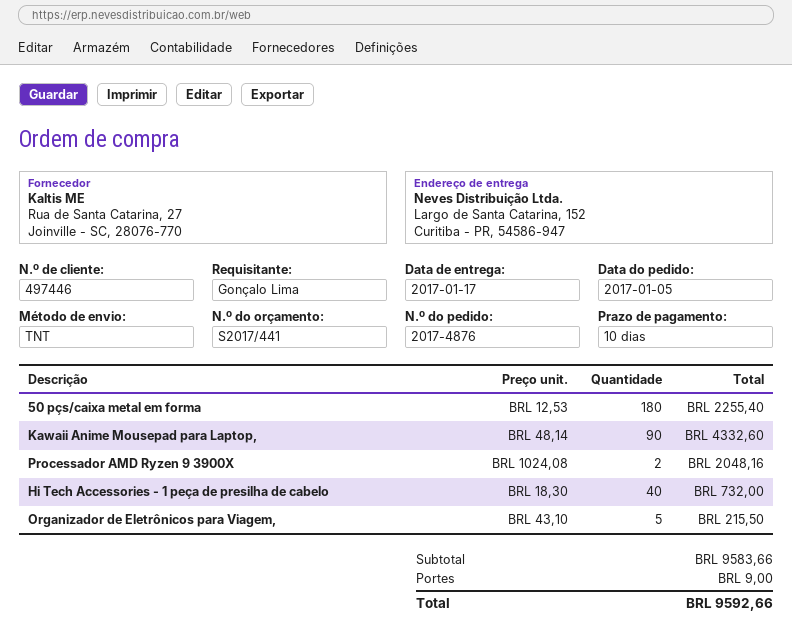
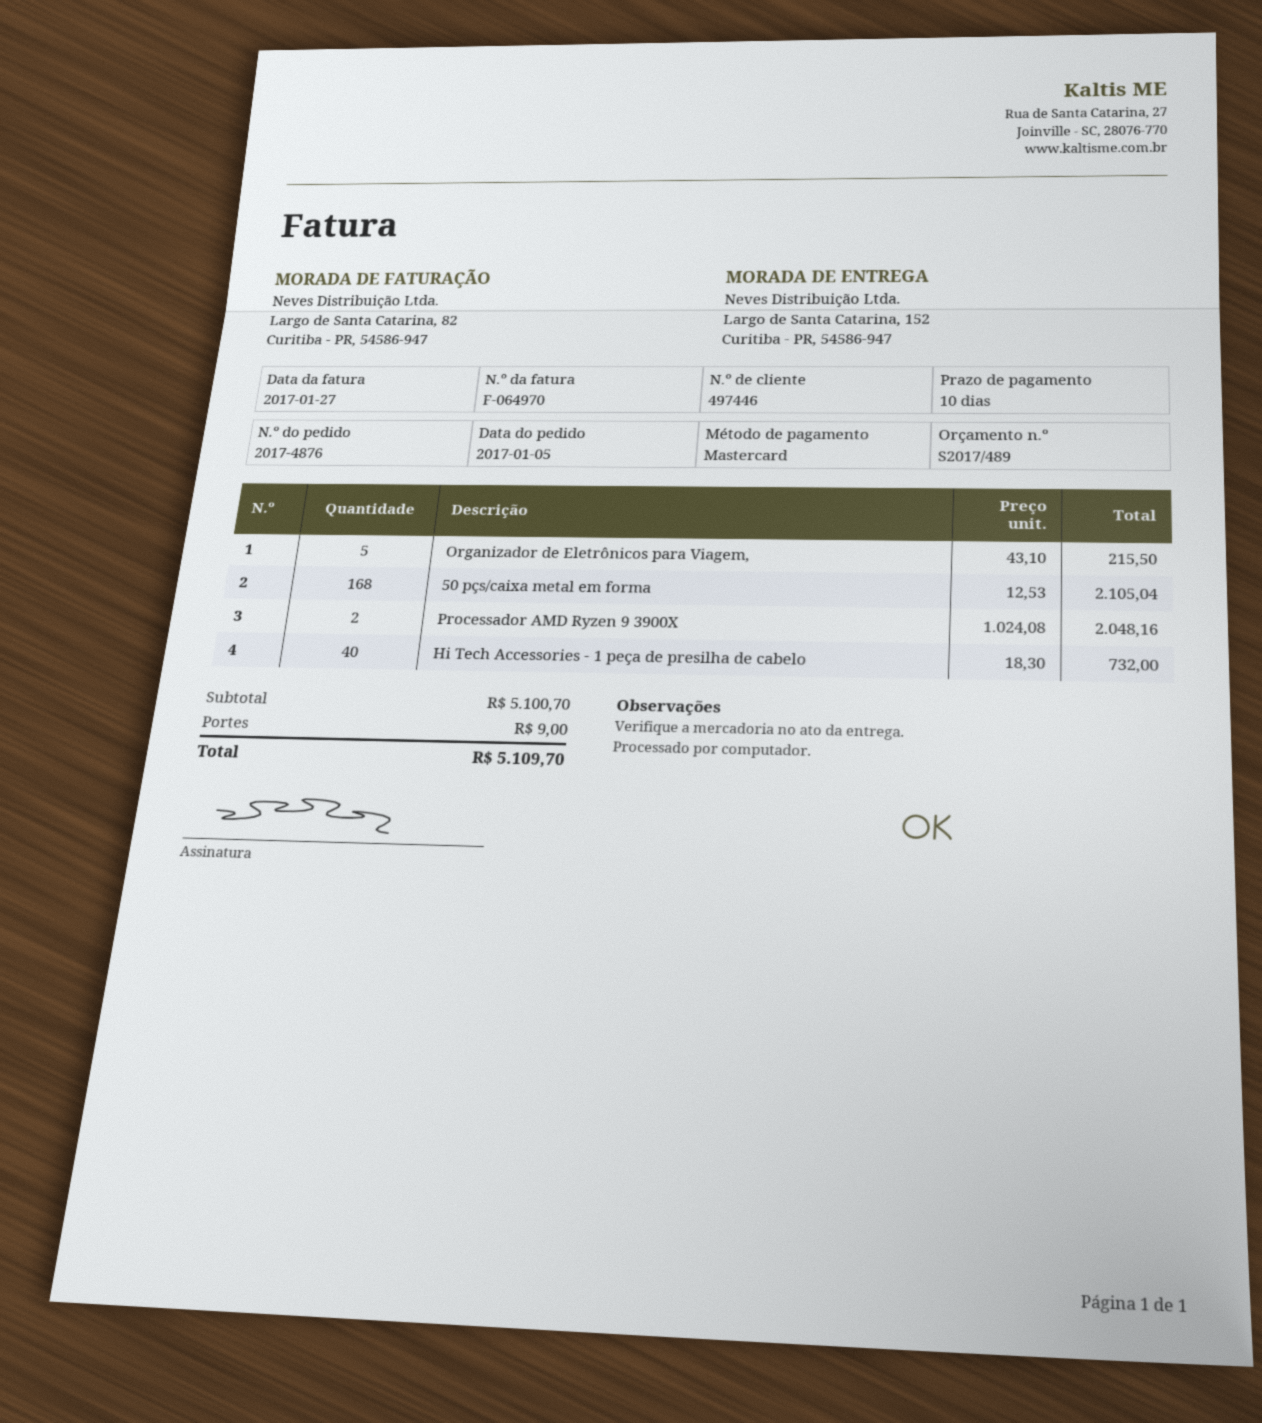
quote number: S2017/441 -> S2017/489
50 pçs/caixa metal em forma: 180 x 12.53 = 2255.40 -> 168 x 12.53 = 2105.04
Kawaii Anime Mousepad para Laptop,: 90 x 48.14 = 4332.60 -> none
subtotal: 9583.66 -> 5100.70
total: 9592.66 -> 5109.70

